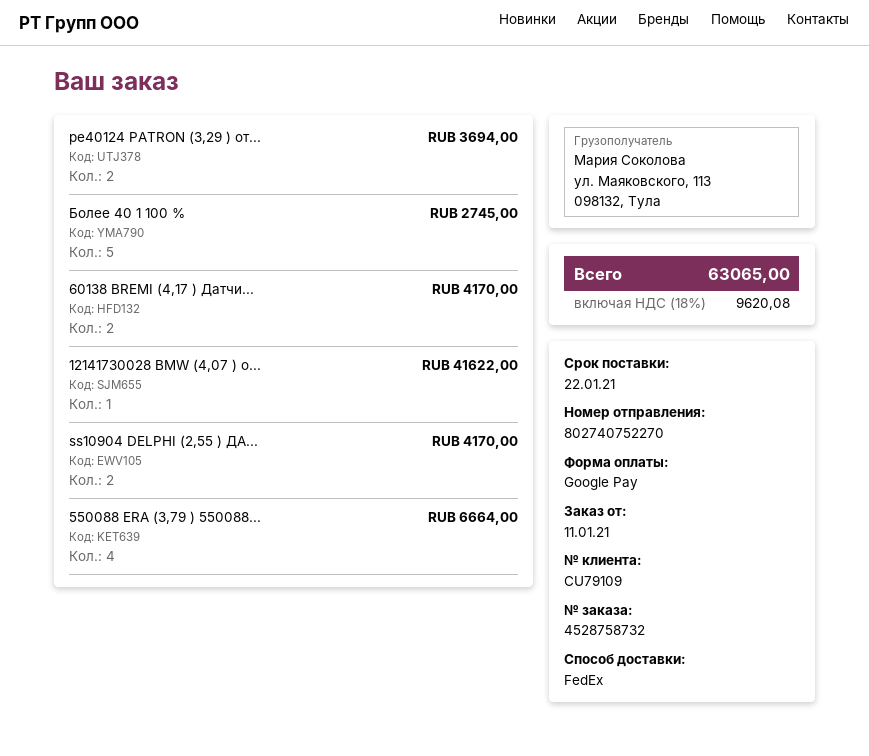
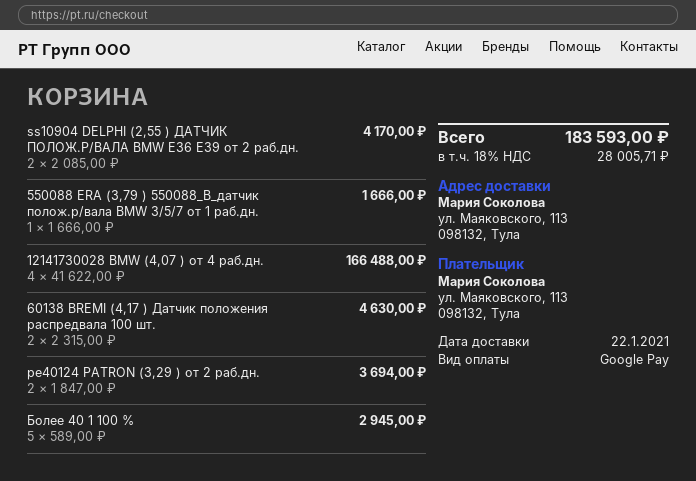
Более 40 1 100 %: 5 for 2745.00 -> 5 for 2945.00
60138 BREMI (4,17 ) Датчи...: 2 for 4170.00 -> 2 for 4630.00
12141730028 BMW (4,07 ) о...: 1 for 41622.00 -> 4 for 166488.00
550088 ERA (3,79 ) 550088...: 4 for 6664.00 -> 1 for 1666.00
tax: 18% = 9620.08 -> 18% = 28005.71
total: 63065.00 -> 183593.00

